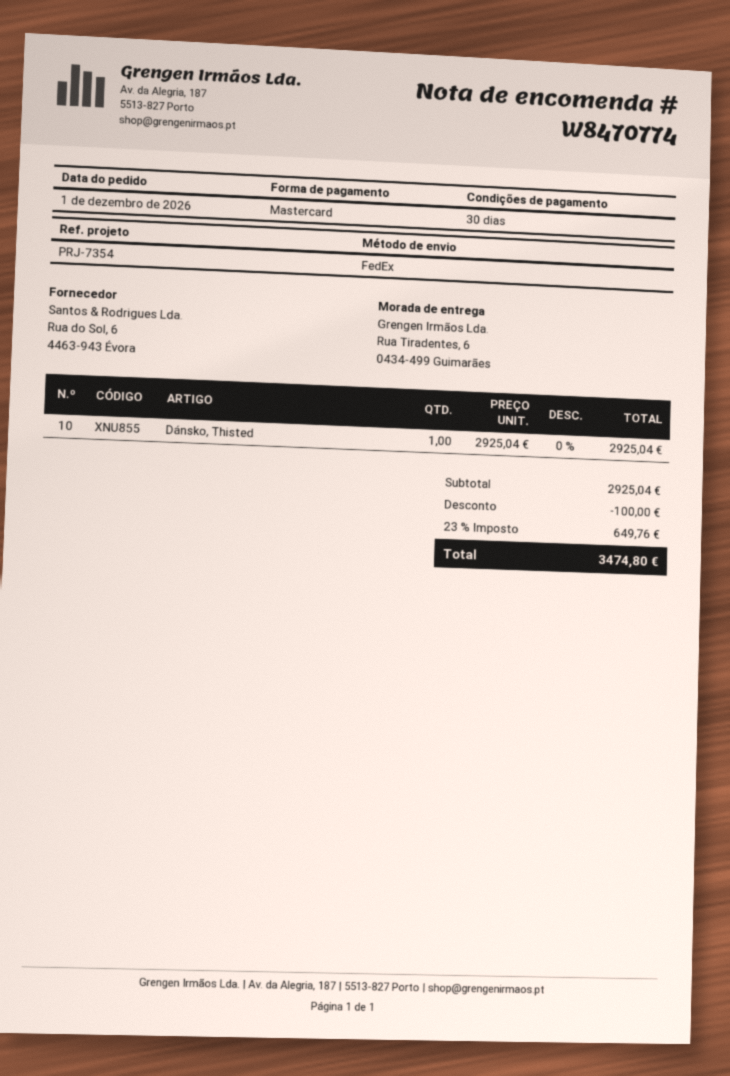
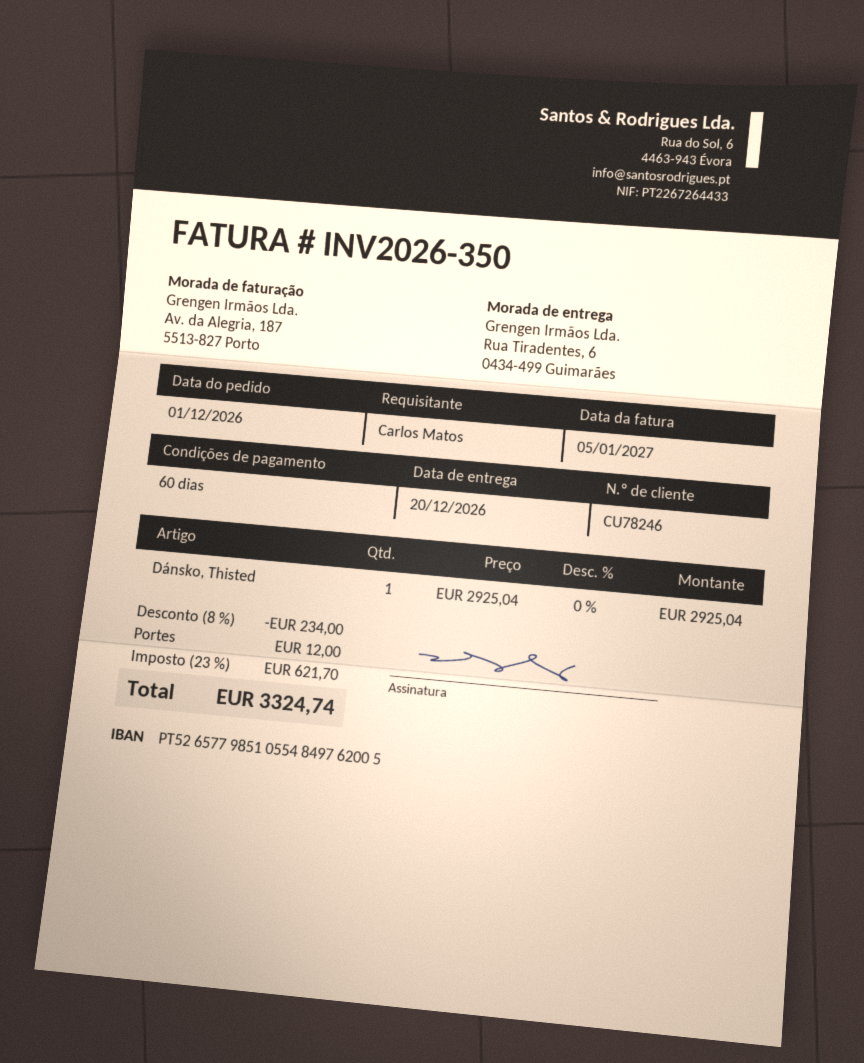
payment terms: 30 days -> 60 days
discount: 100.00 -> 234.00
shipping: none -> 12.00
tax: 23% = 649.76 -> 23% = 621.70
total: 3474.80 -> 3324.74

